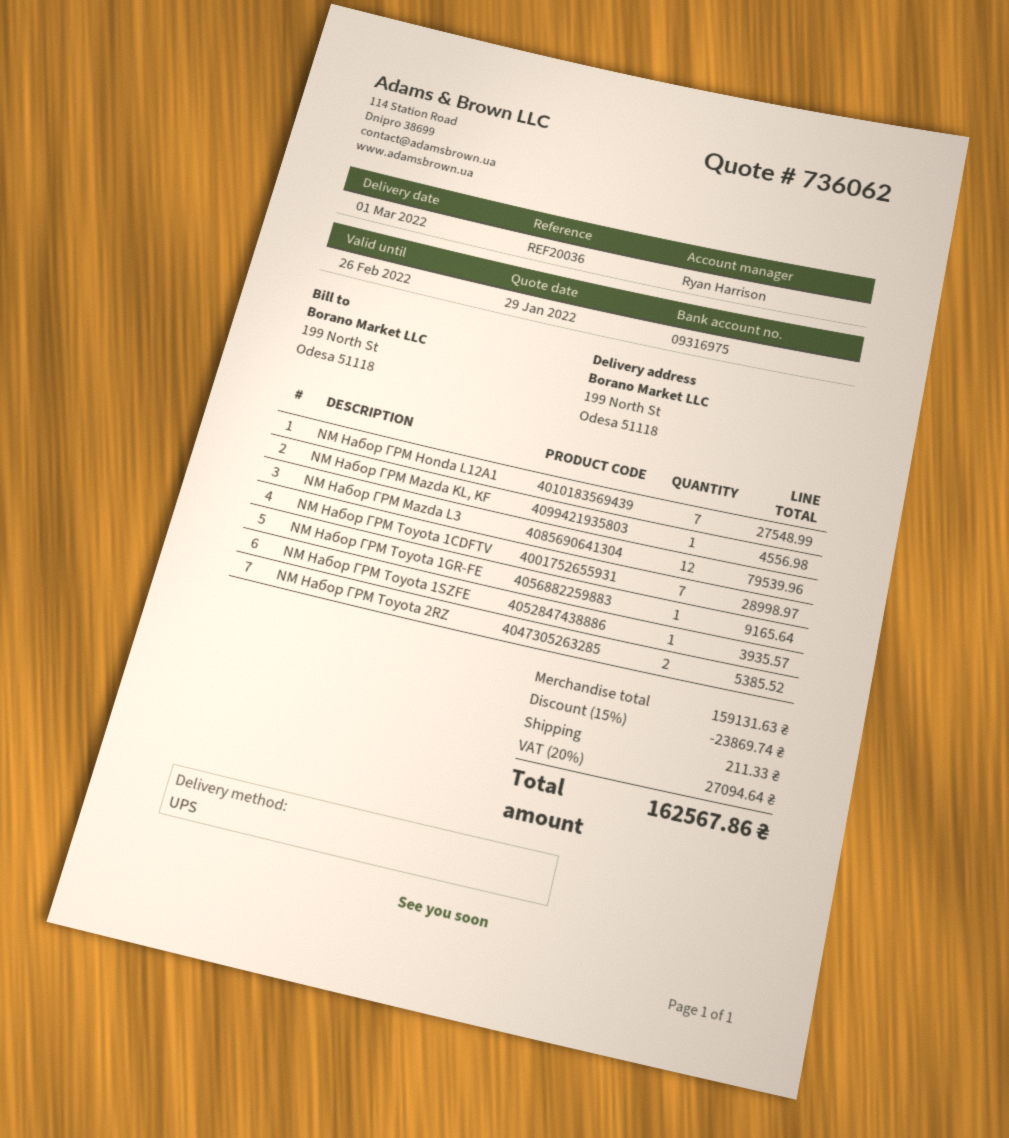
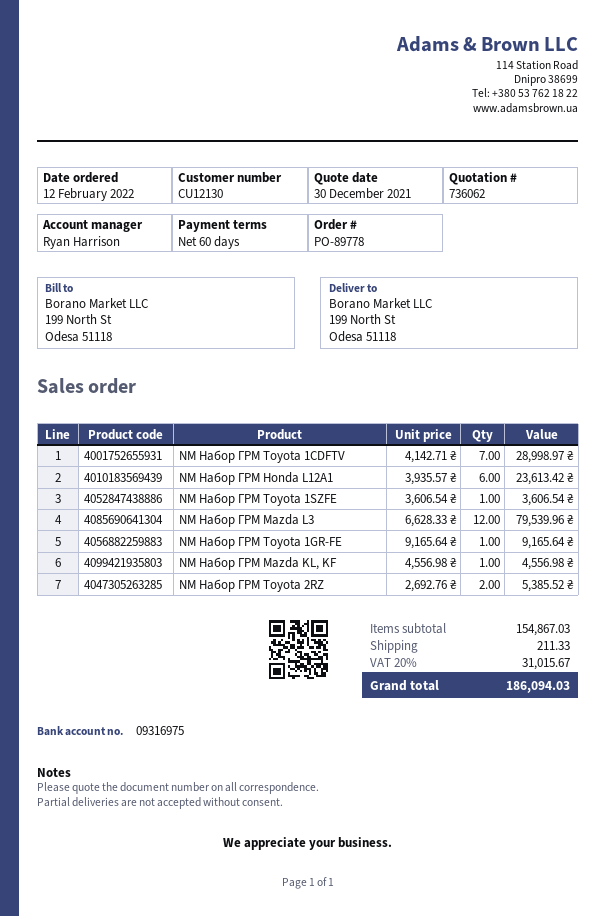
quote date: 2022-01-29 -> 2021-12-30
NM Набор ГРМ Honda L12A1: 7 for 27548.99 -> 6 for 23613.42
NM Набор ГРМ Toyota 1SZFE: 1 for 3935.57 -> 1 for 3606.54
subtotal: 159131.63 -> 154867.03
discount: 15% = 23869.74 -> none
tax: 20% = 27094.64 -> 20% = 31015.67
total: 162567.86 -> 186094.03

